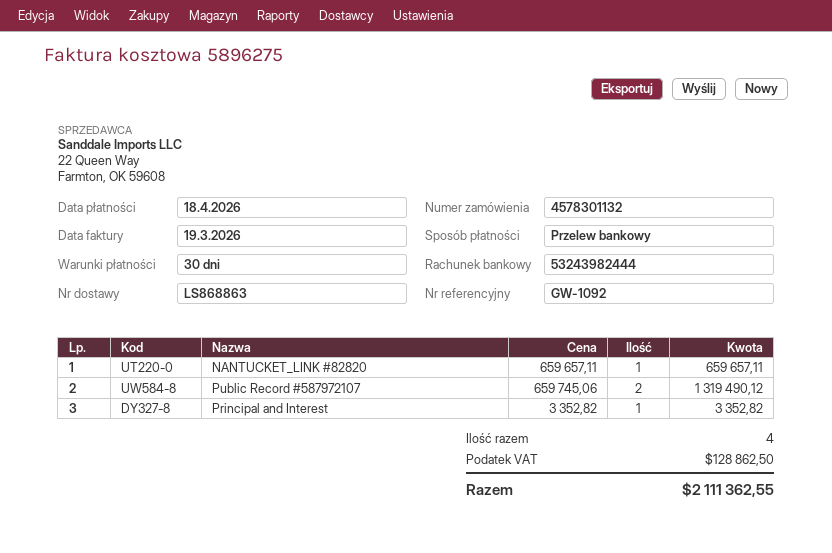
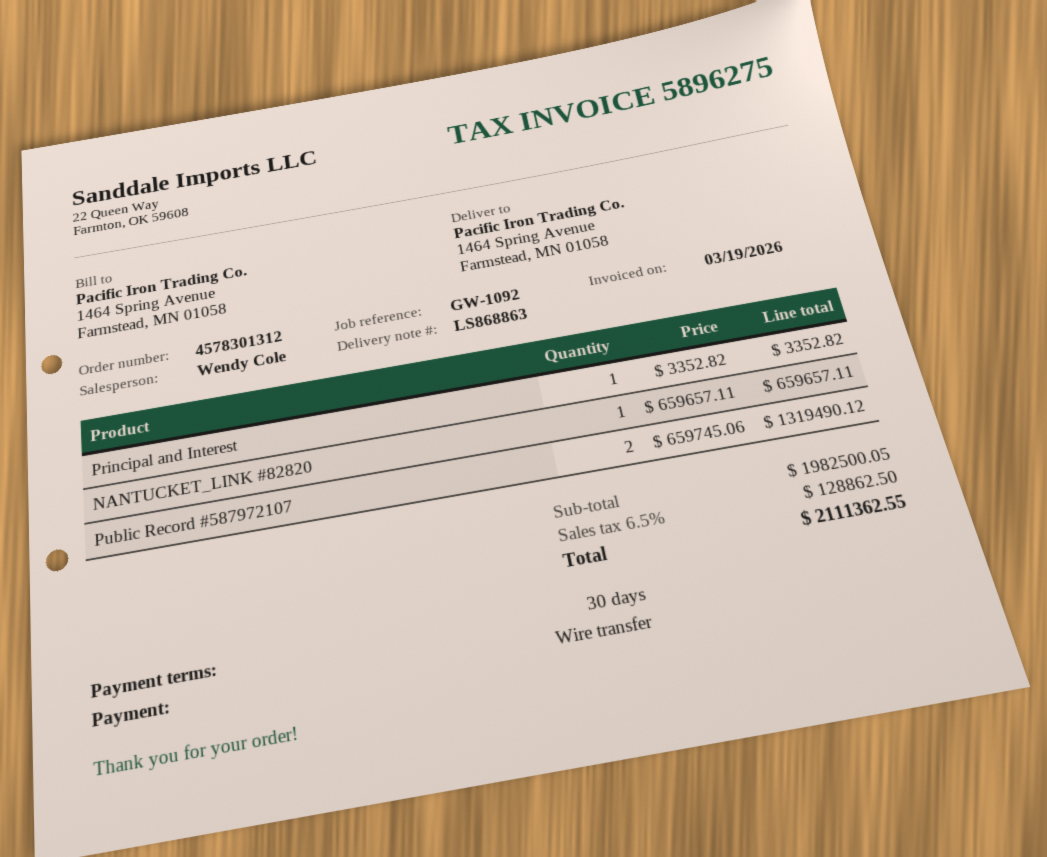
order number: 4578301132 -> 4578301312

